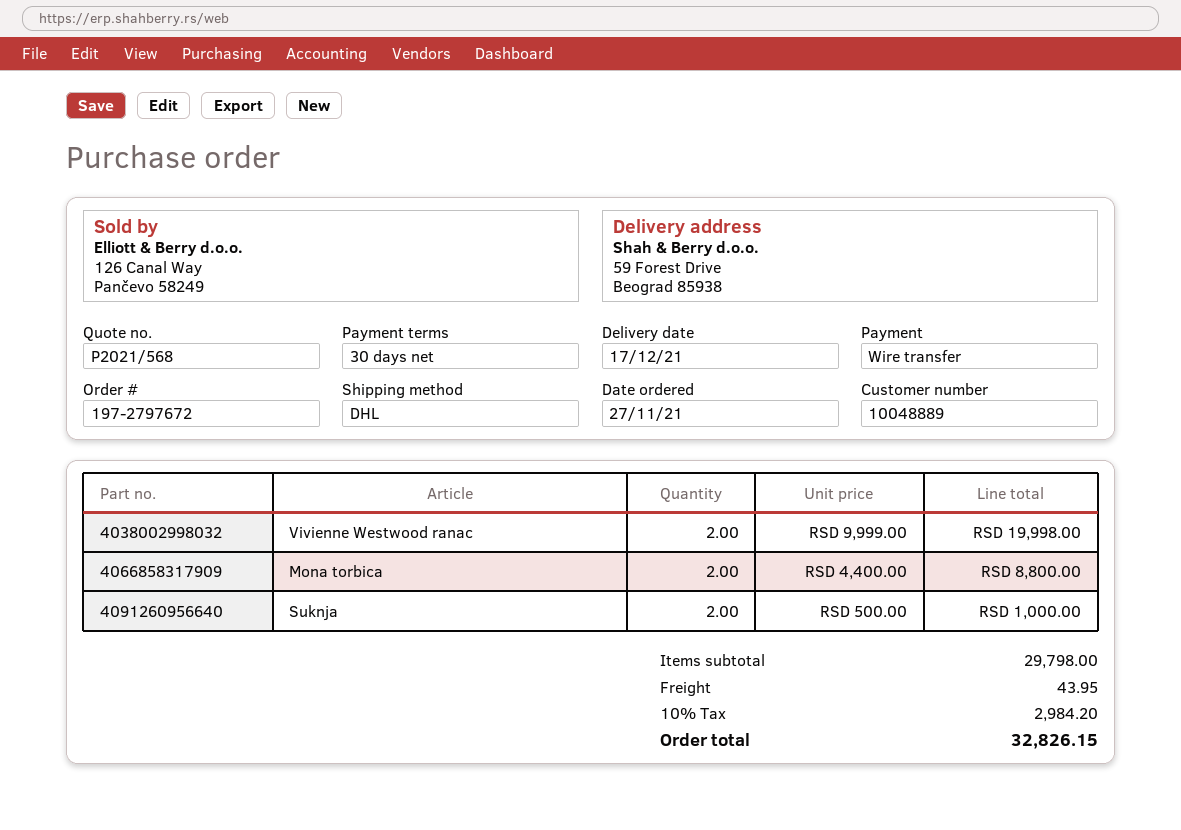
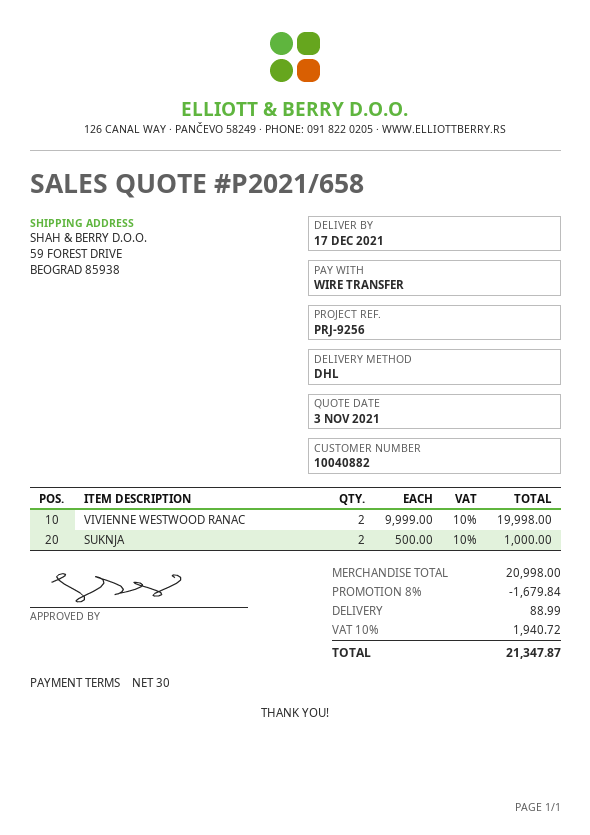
quote number: P2021/568 -> P2021/658
customer number: 10048889 -> 10040882
Mona torbica: 2 x 4400.00 = 8800.00 -> none
subtotal: 29798.00 -> 20998.00
discount: none -> 8% = 1679.84
shipping: 43.95 -> 88.99
tax: 10% = 2984.20 -> 10% = 1940.72
total: 32826.15 -> 21347.87

